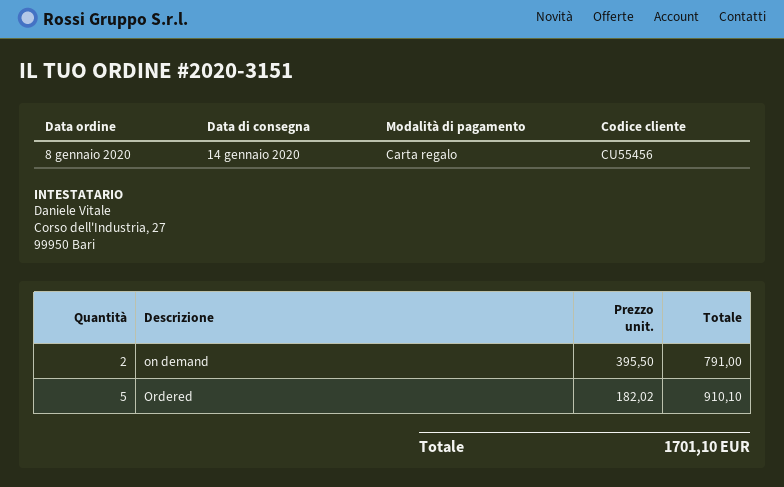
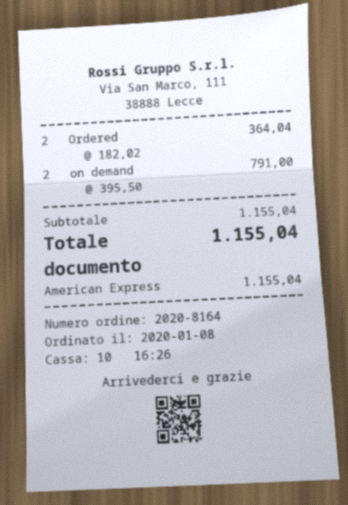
order number: 2020-3151 -> 2020-8164
payment method: gift card -> American Express
Ordered: 5 x 182.02 = 910.10 -> 2 x 182.02 = 364.04
total: 1701.10 -> 1155.04

